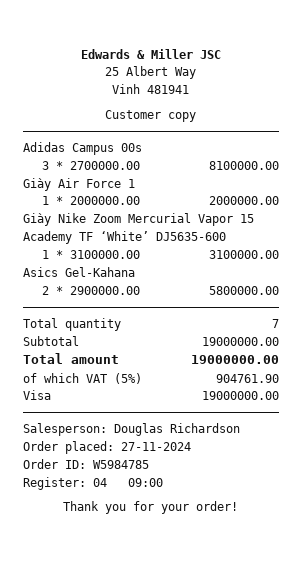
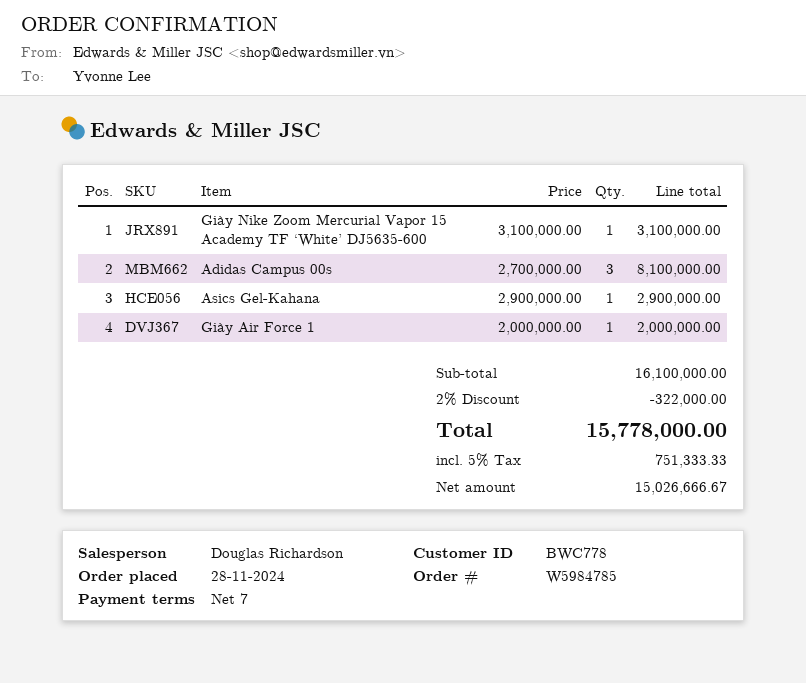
order date: 2024-11-27 -> 2024-11-28
Asics Gel-Kahana: 2 x 2900000.00 = 5800000.00 -> 1 x 2900000.00 = 2900000.00
subtotal: 19000000.00 -> 16100000.00
discount: none -> 2% = 322000.00
tax: 5% = 904761.90 -> 5% = 751333.33
total: 19000000.00 -> 15778000.00

